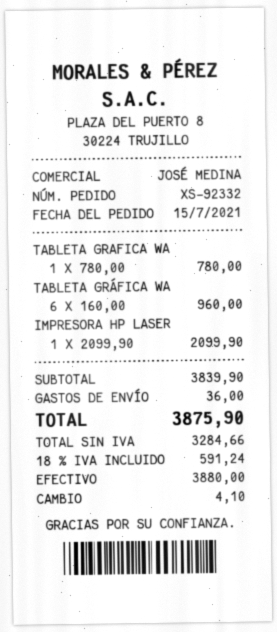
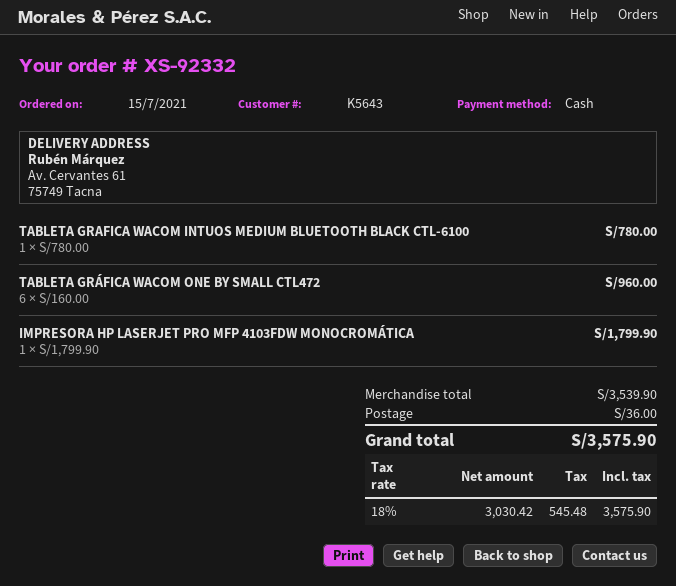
IMPRESORA HP LASER: 1 x 2099.90 = 2099.90 -> 1 x 1799.90 = 1799.90
subtotal: 3839.90 -> 3539.90
net: 3284.66 -> 3030.42
tax: 18% = 591.24 -> 18% = 545.48
total: 3875.90 -> 3575.90

